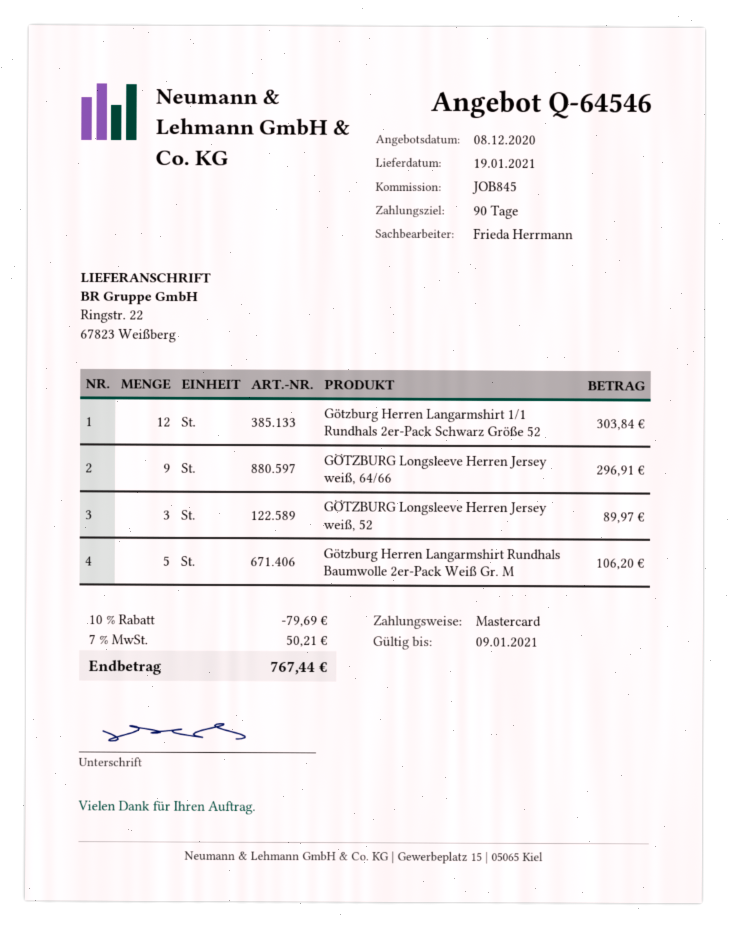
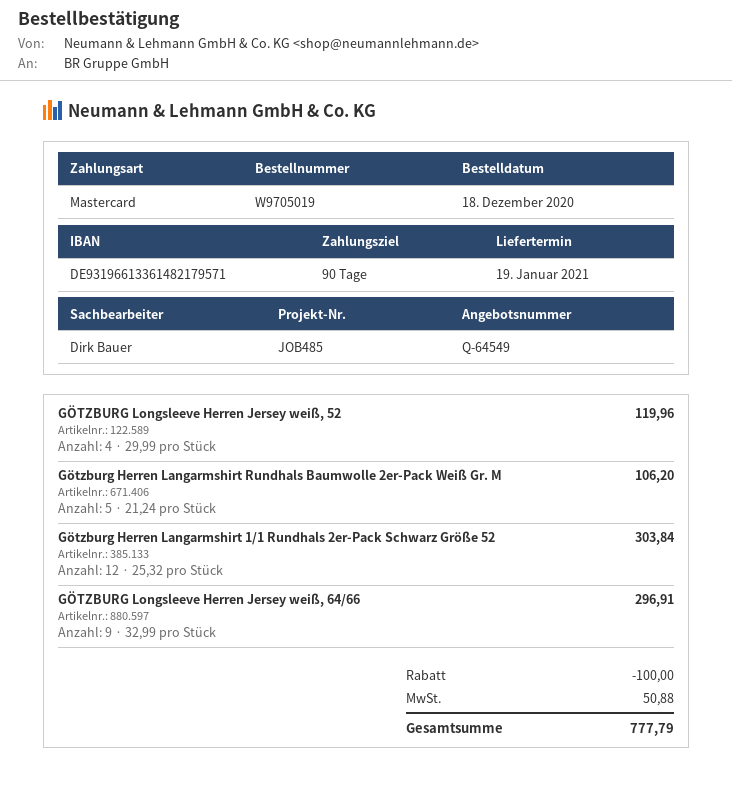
quote number: Q-64546 -> Q-64549
reference: JOB845 -> JOB485
sales rep: Frieda Herrmann -> Dirk Bauer
GÖTZBURG Longsleeve Herren Jersey weiß, 52: 3 for 89.97 -> 4 for 119.96
discount: 79.69 -> 100.00
tax: 50.21 -> 50.88
total: 767.44 -> 777.79

